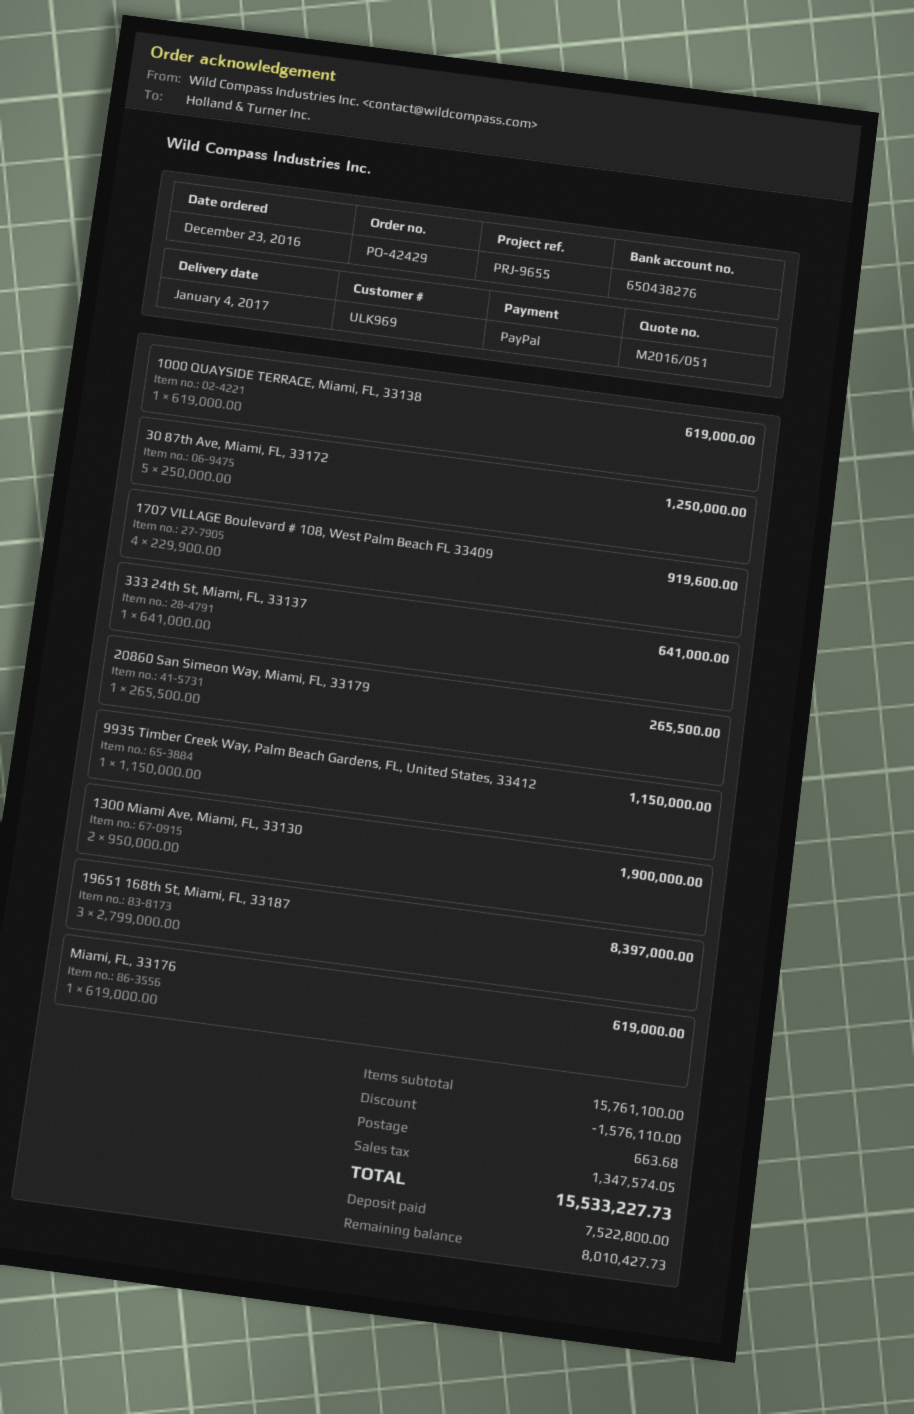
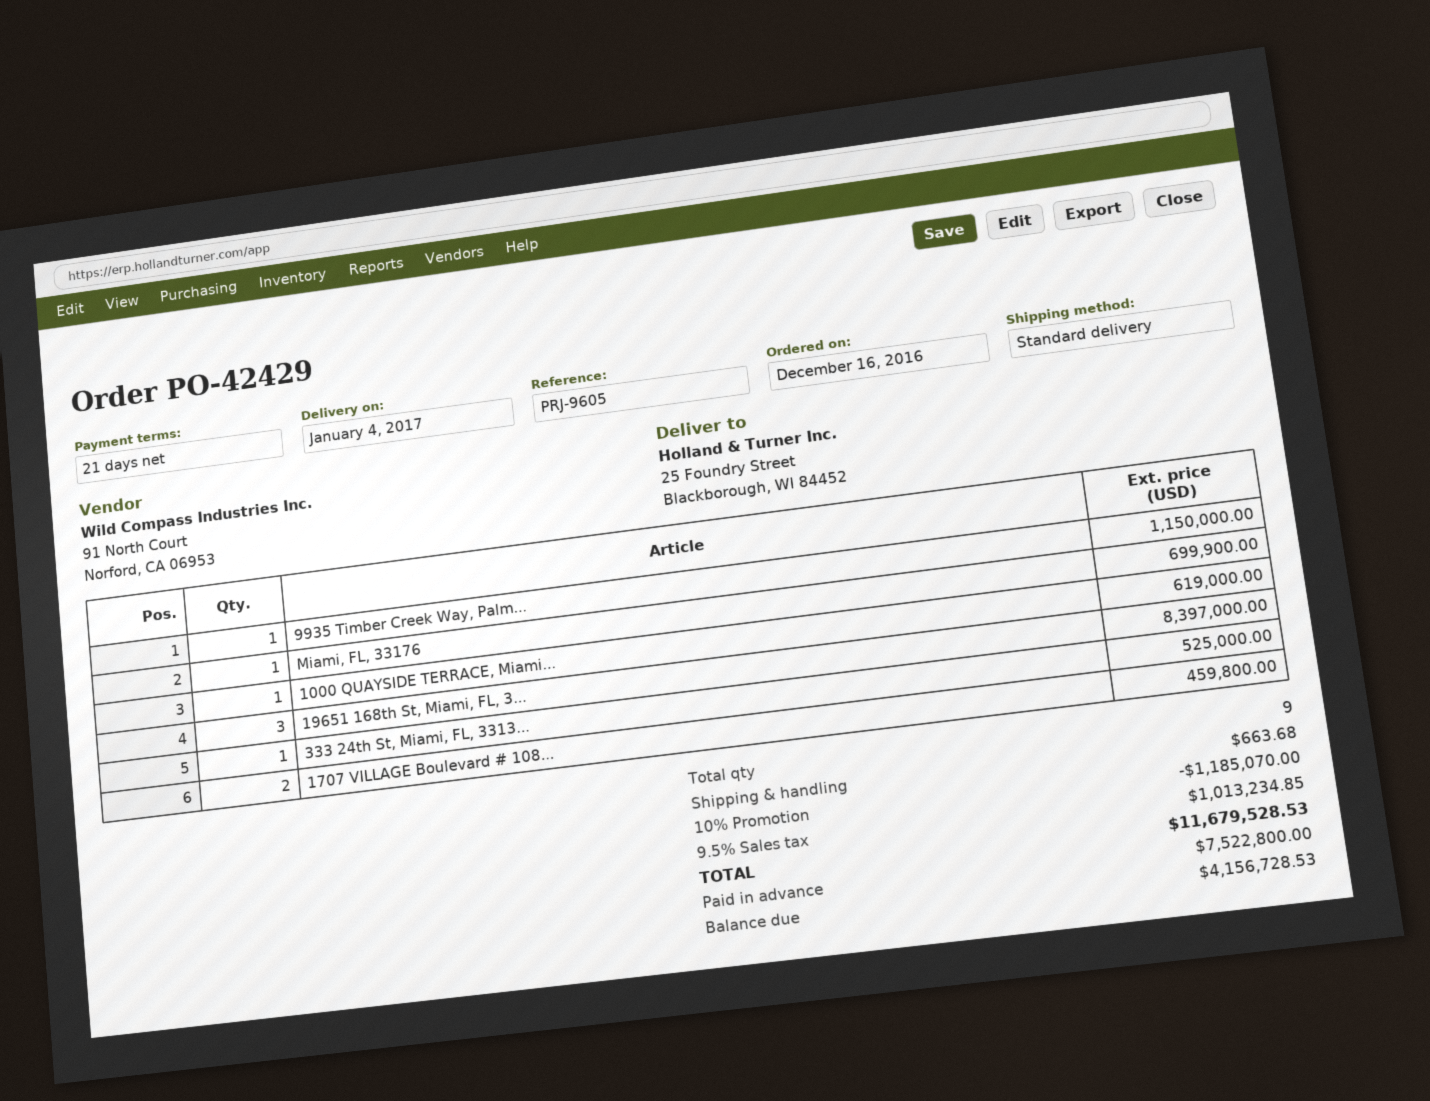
order date: 2016-12-23 -> 2016-12-16
reference: PRJ-9655 -> PRJ-9605
30 87th Ave, Miami, FL, 33172: 5 for 1250000.00 -> none
1707 VILLAGE Boulevard # 108, West Palm Beach FL 33409: 4 for 919600.00 -> 2 for 459800.00
333 24th St, Miami, FL, 33137: 1 for 641000.00 -> 1 for 525000.00
20860 San Simeon Way, Miami, FL, 33179: 1 for 265500.00 -> none
1300 Miami Ave, Miami, FL, 33130: 2 for 1900000.00 -> none
Miami, FL, 33176: 1 for 619000.00 -> 1 for 699900.00
discount: 1576110.00 -> 1185070.00
tax: 1347574.05 -> 1013234.85
total: 15533227.73 -> 11679528.53
balance: 8010427.73 -> 4156728.53

